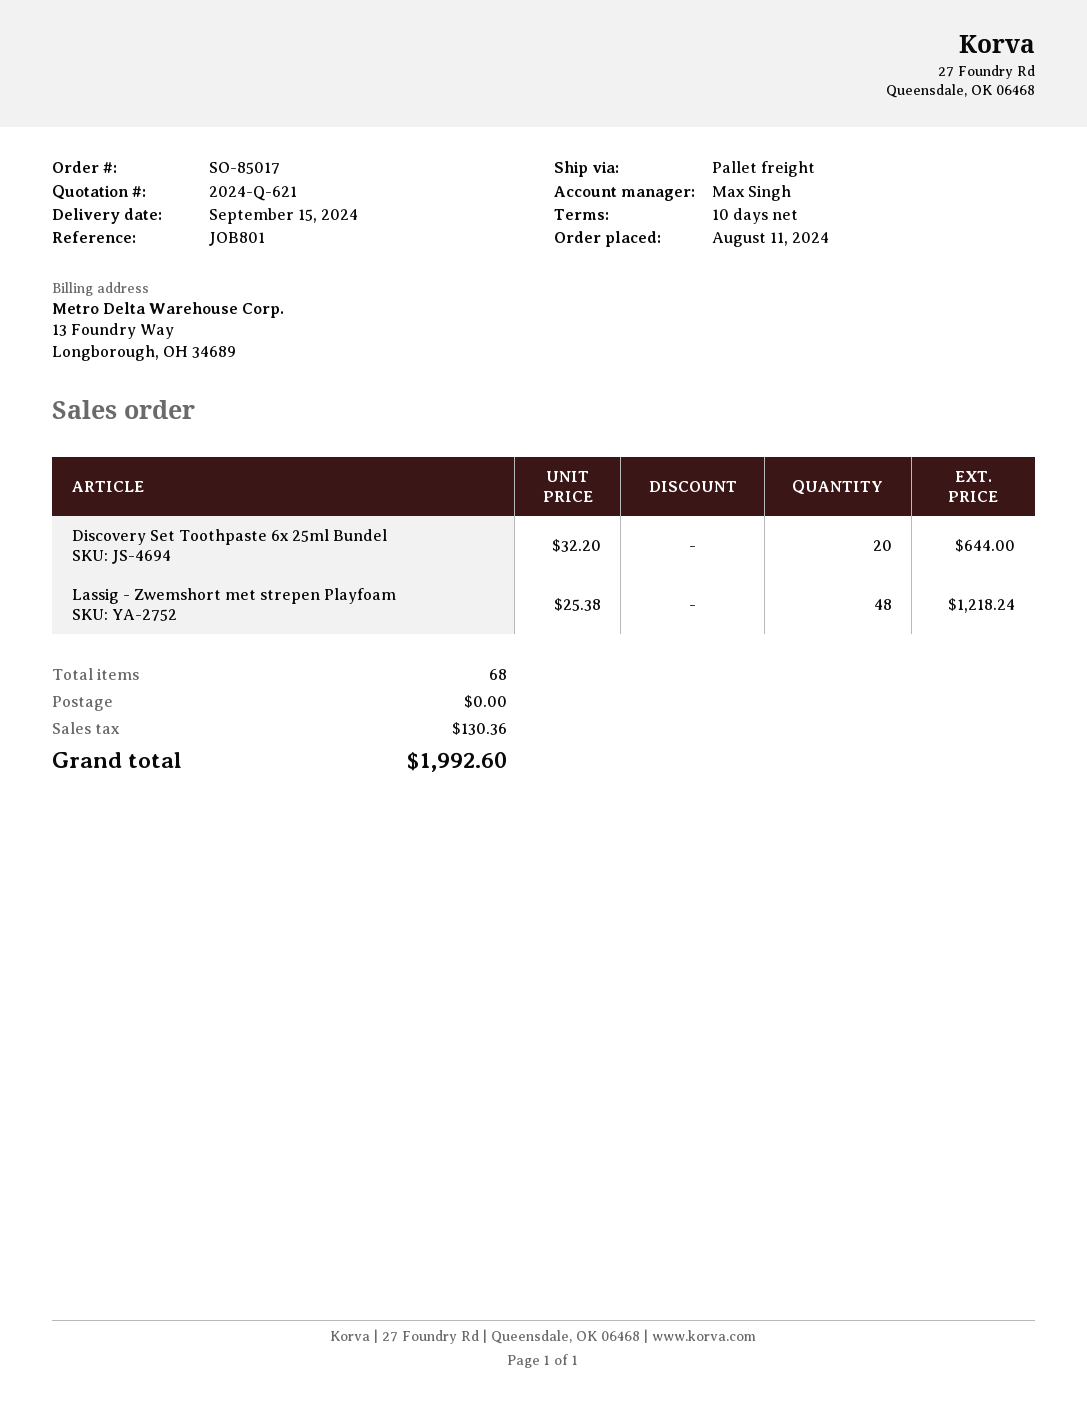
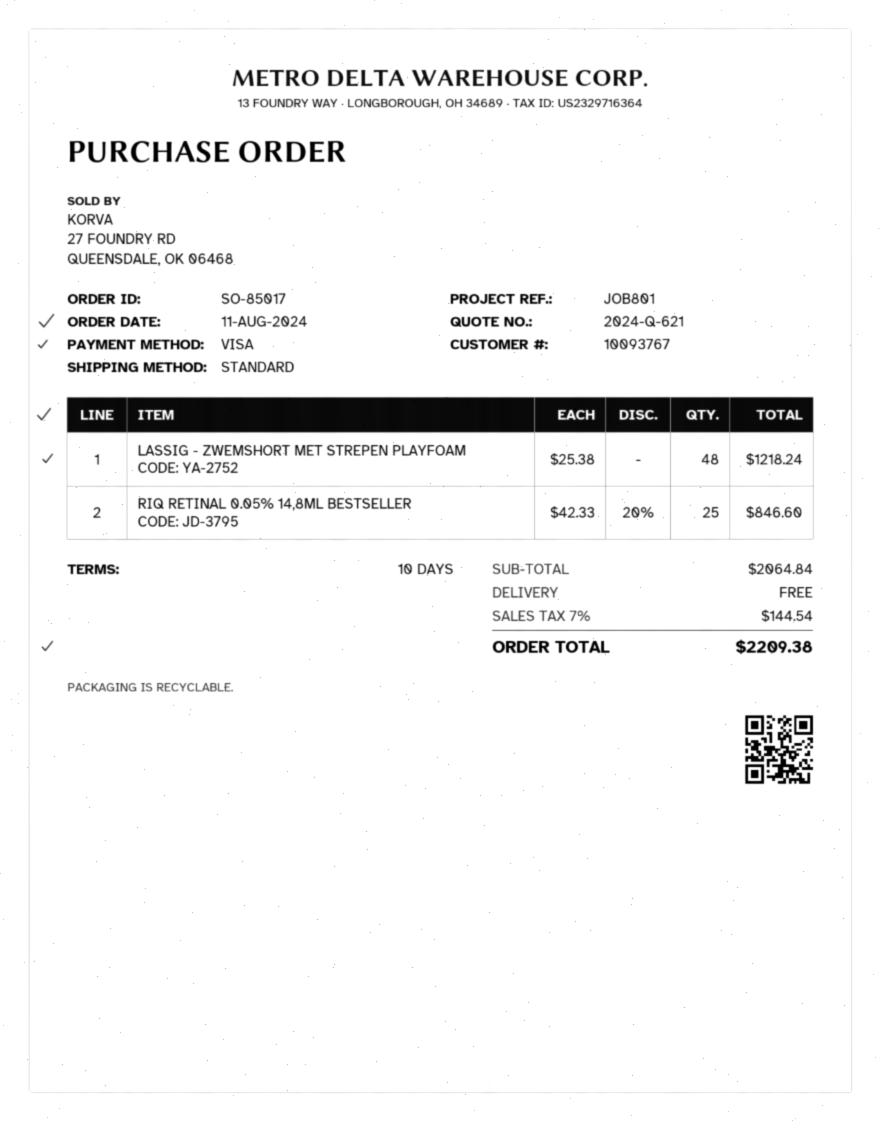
shipping method: pallet freight -> standard
Discovery Set Toothpaste 6x 25ml Bundel: 20 x 32.20 = 644.00 -> none
RIQ RETINAL 0.05% 14,8ML BESTSELLER: none -> 25 x 42.33 - 20% = 846.60
tax: 130.36 -> 144.54
total: 1992.60 -> 2209.38

